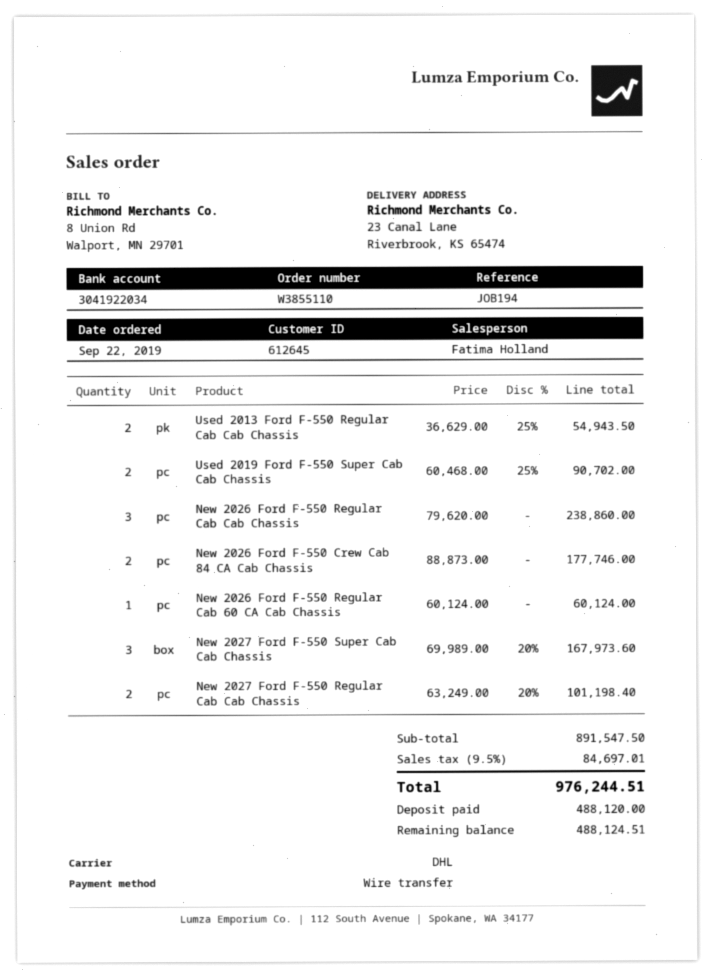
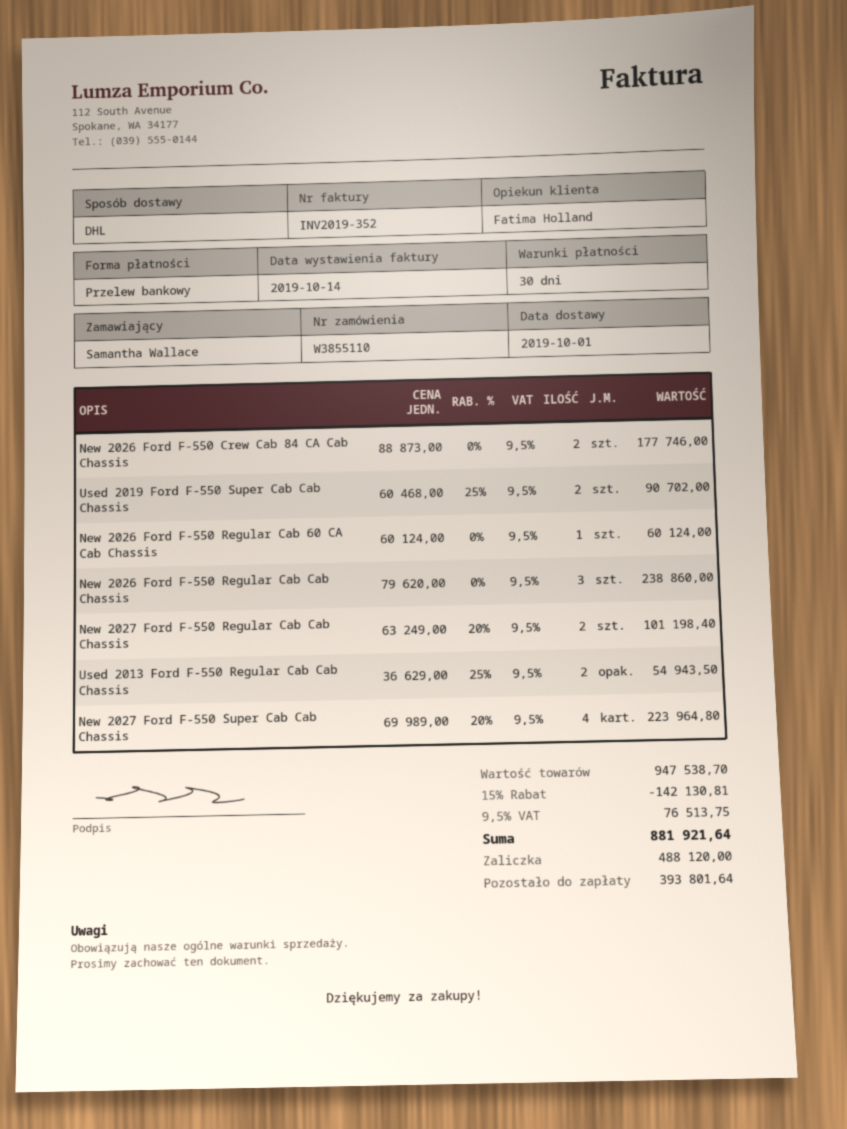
New 2027 Ford F-550 Super Cab Cab Chassis: 3 x 69989.00 - 20% = 167973.60 -> 4 x 69989.00 - 20% = 223964.80
subtotal: 891547.50 -> 947538.70
discount: none -> 15% = 142130.81
tax: 9.5% = 84697.01 -> 9.5% = 76513.75
total: 976244.51 -> 881921.64
balance: 488124.51 -> 393801.64

